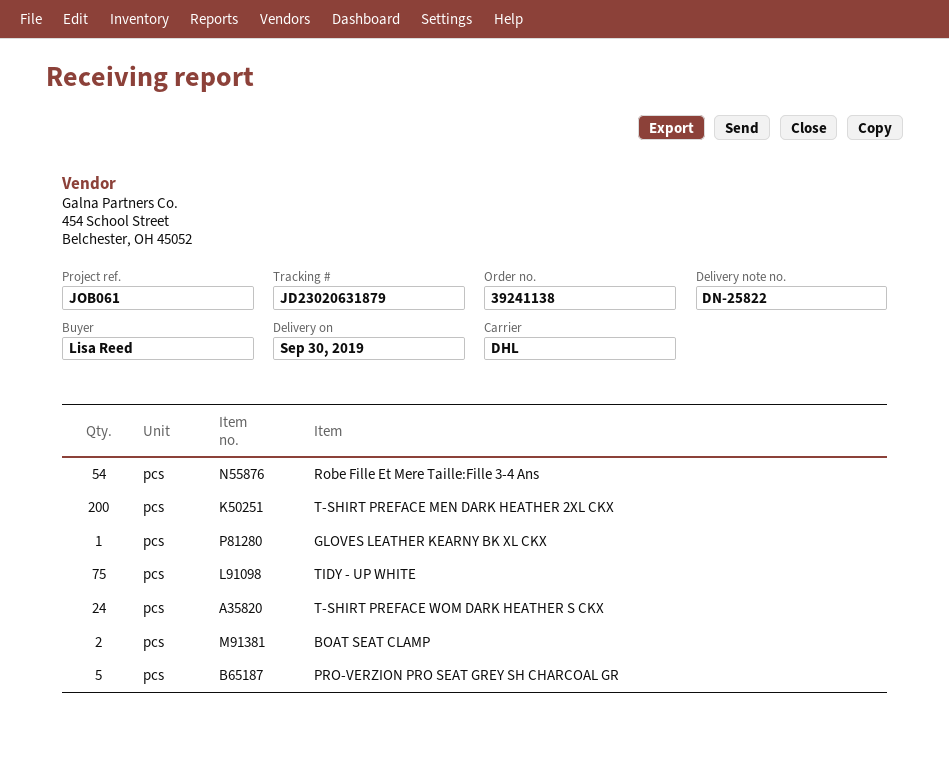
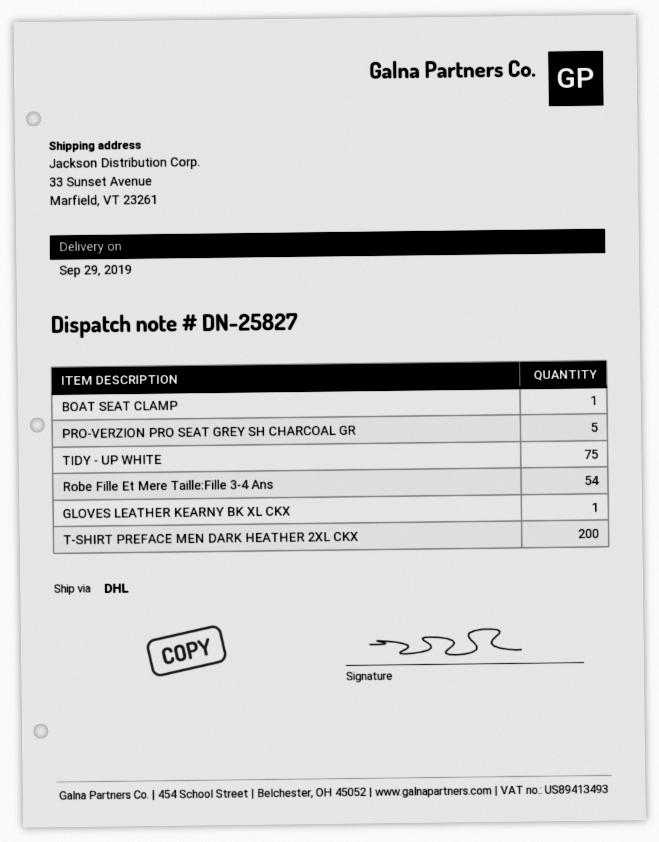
delivery note number: DN-25822 -> DN-25827
delivery date: 2019-09-30 -> 2019-09-29
T-SHIRT PREFACE WOM DARK HEATHER S CKX: 24 -> none
BOAT SEAT CLAMP: 2 -> 1

